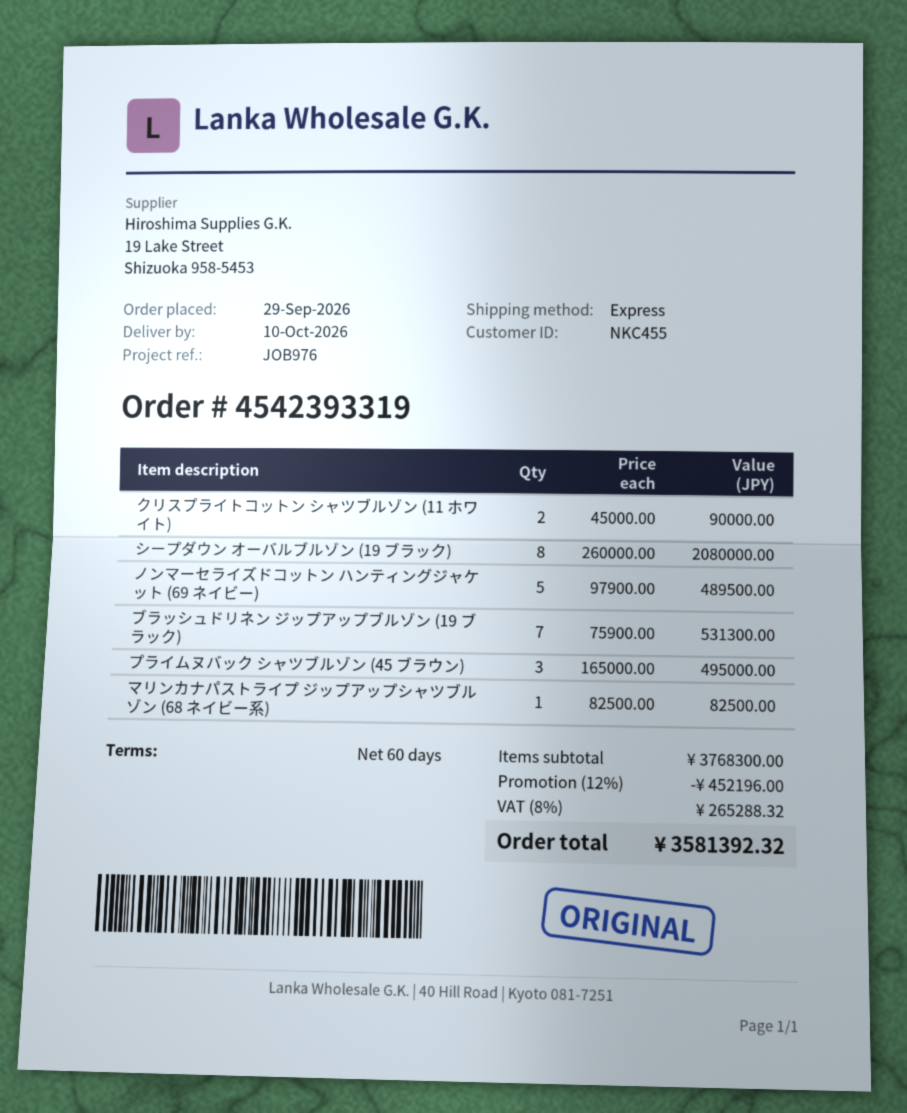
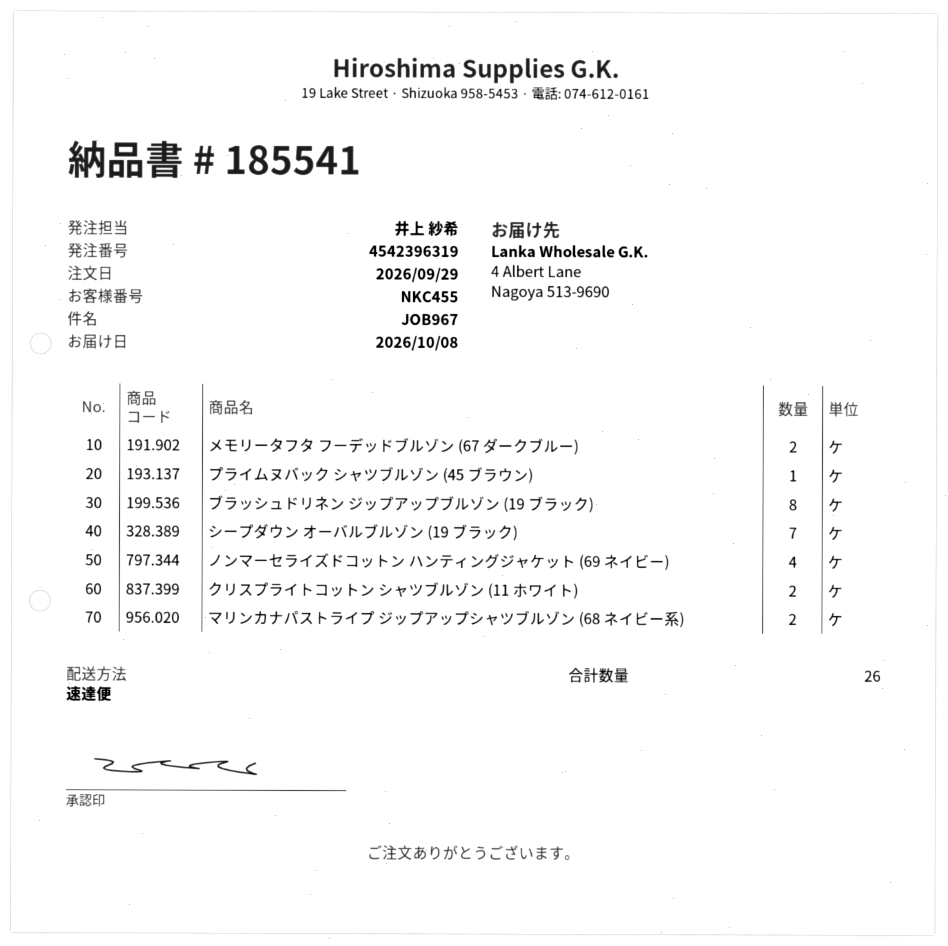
order number: 4542393319 -> 4542396319
delivery date: 2026-10-10 -> 2026-10-08
reference: JOB976 -> JOB967
シープダウン オーバルブルゾン (19 ブラック): 8 -> 7
ノンマーセライズドコットン ハンティングジャケット (69 ネイビー): 5 -> 4
ブラッシュドリネン ジップアップブルゾン (19 ブラック): 7 -> 8
プライムヌバック シャツブルゾン (45 ブラウン): 3 -> 1
マリンカナパストライプ ジップアップシャツブルゾン (68 ネイビー系): 1 -> 2
メモリータフタ フーデッドブルゾン (67 ダークブルー): none -> 2

